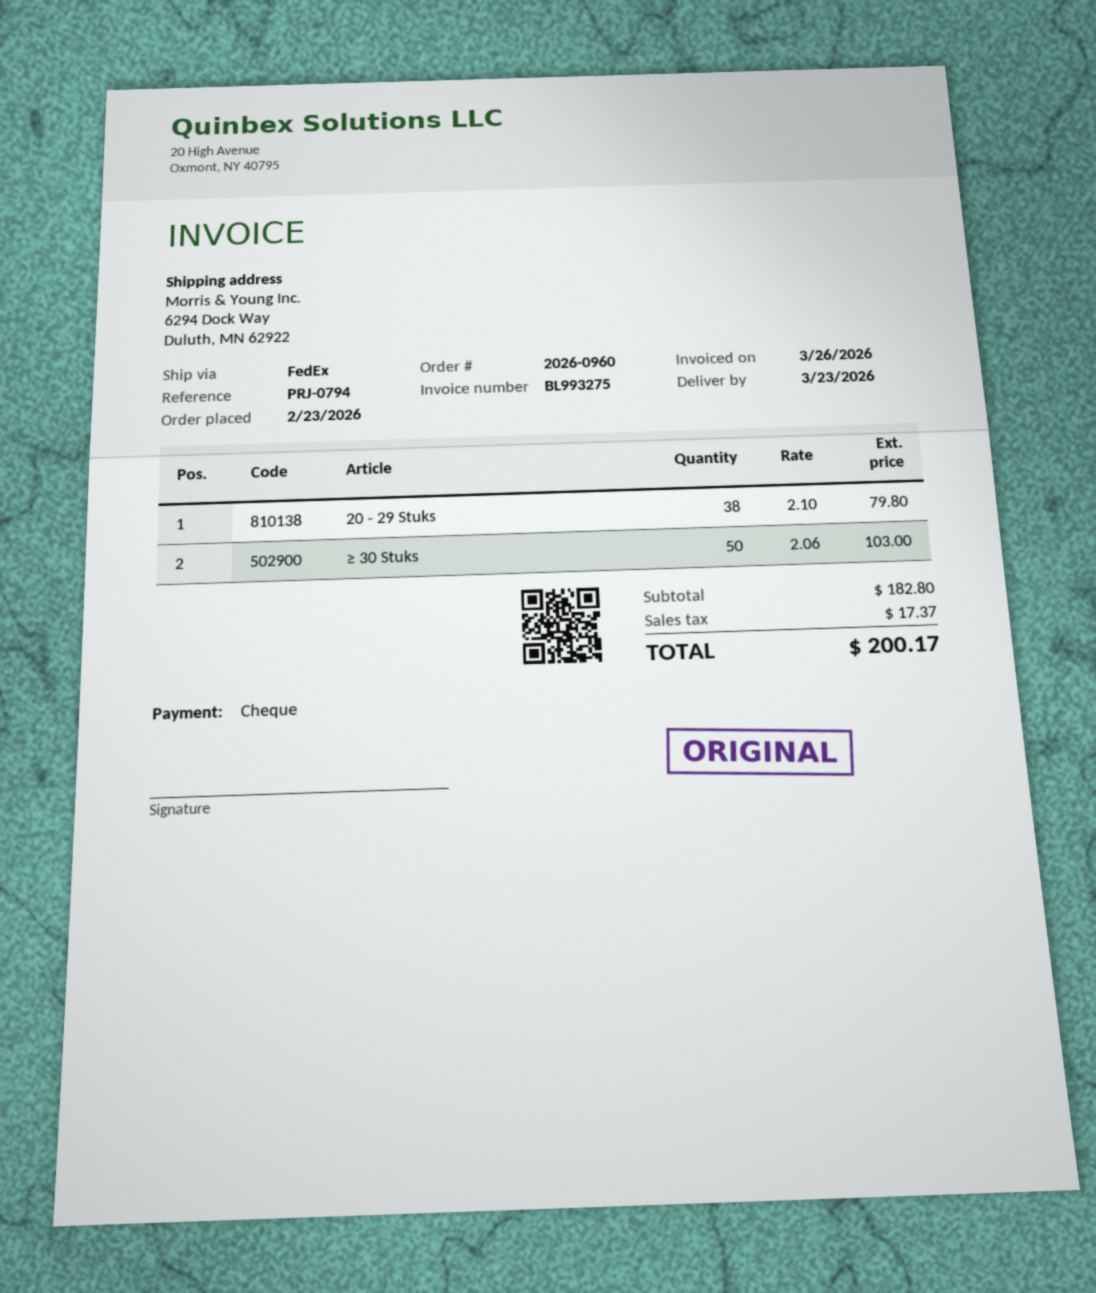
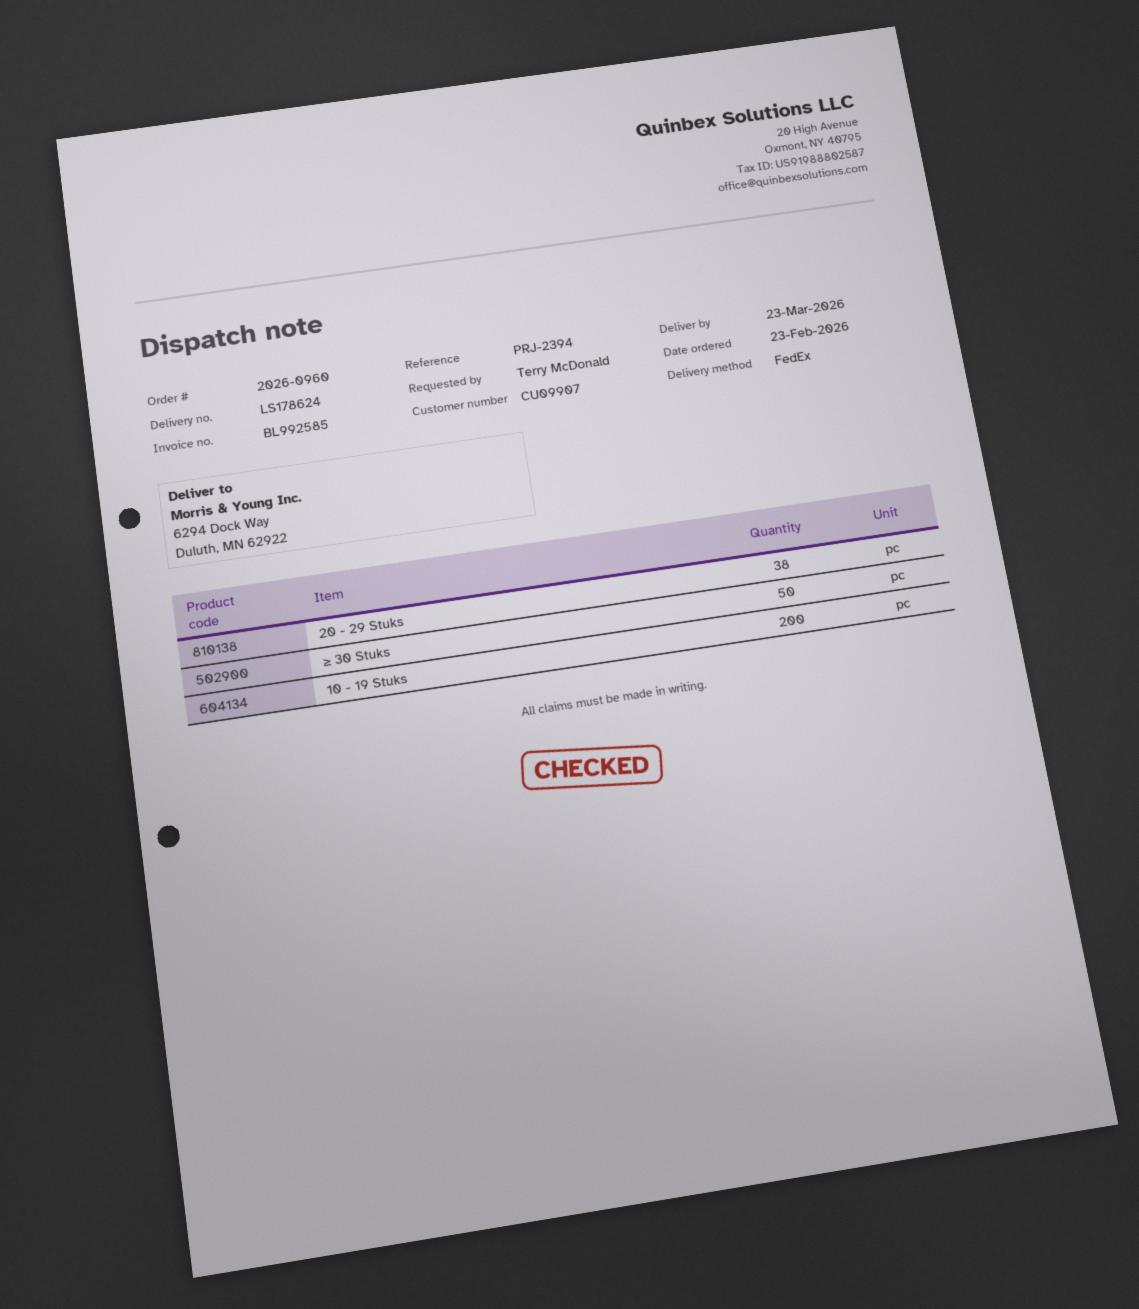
invoice number: BL993275 -> BL992585
reference: PRJ-0794 -> PRJ-2394
10 - 19 Stuks: none -> 200

